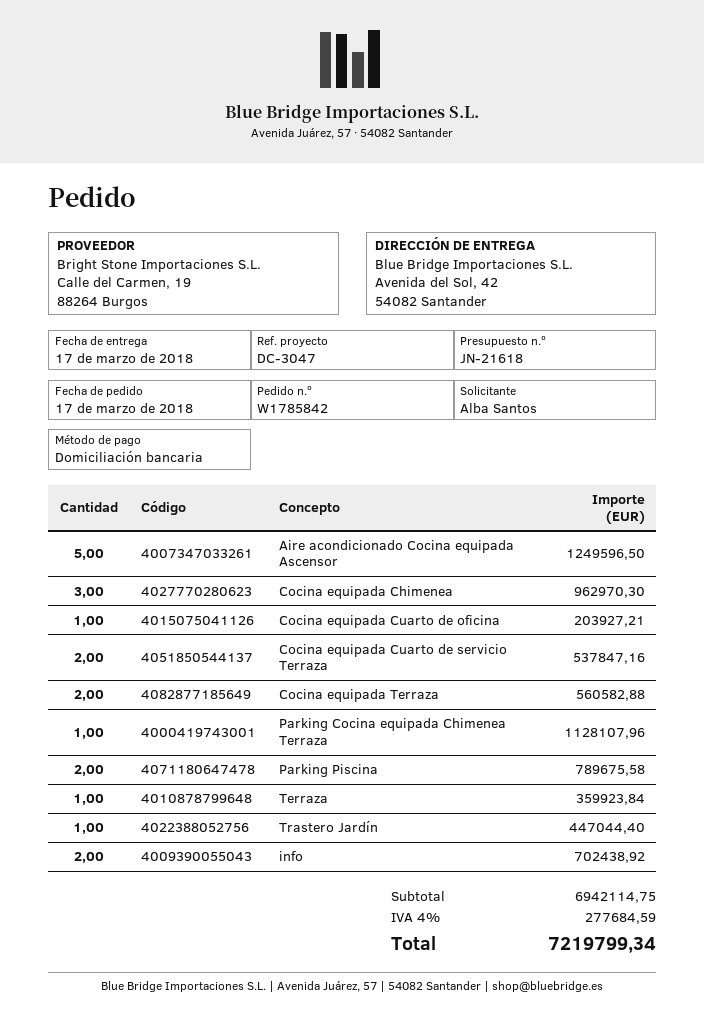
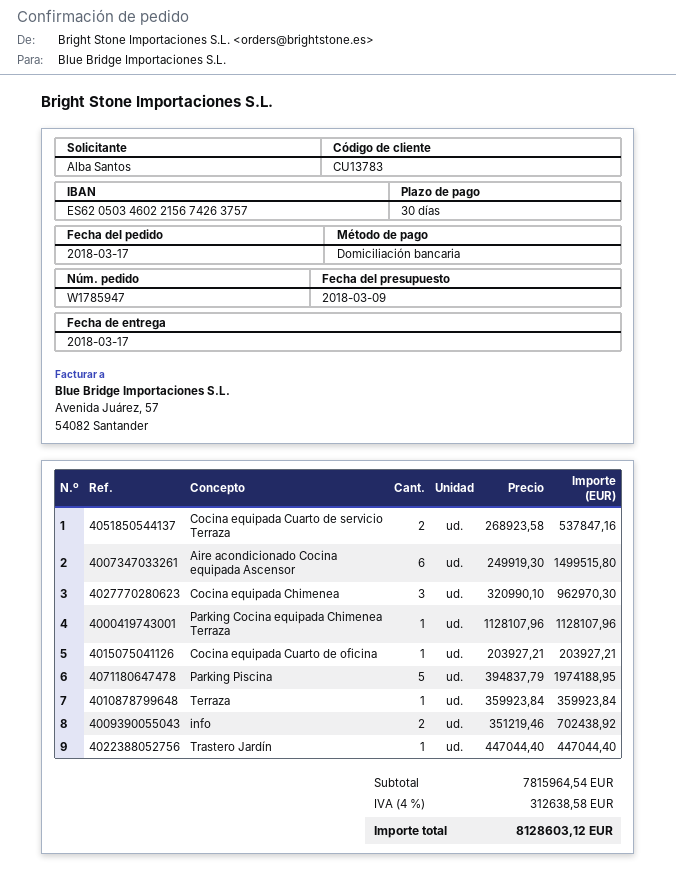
order number: W1785842 -> W1785947
Aire acondicionado Cocina equipada Ascensor: 5 for 1249596.50 -> 6 for 1499515.80
Cocina equipada Terraza: 2 for 560582.88 -> none
Parking Piscina: 2 for 789675.58 -> 5 for 1974188.95
subtotal: 6942114.75 -> 7815964.54
tax: 4% = 277684.59 -> 4% = 312638.58
total: 7219799.34 -> 8128603.12

